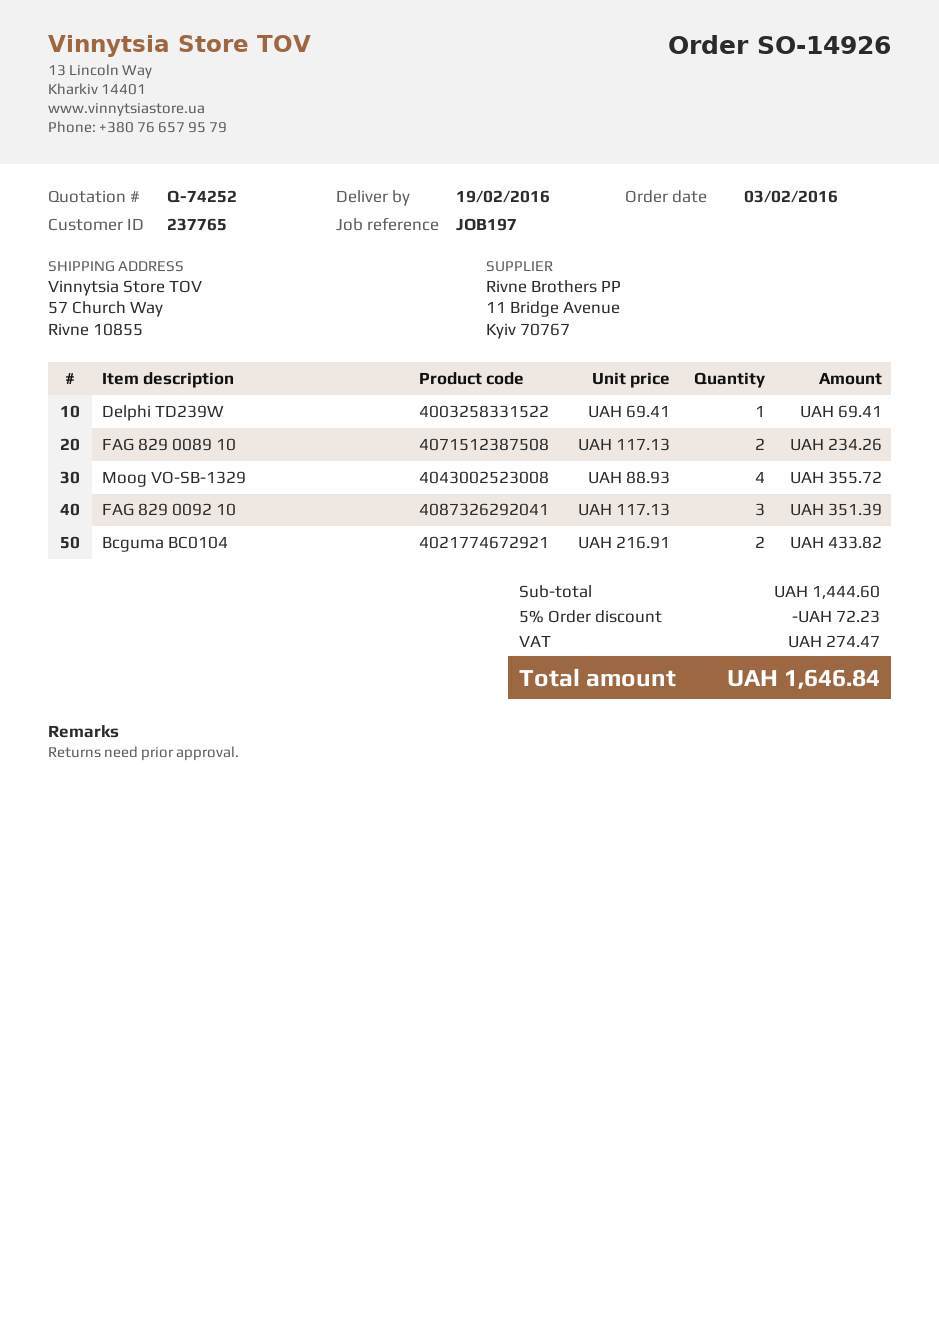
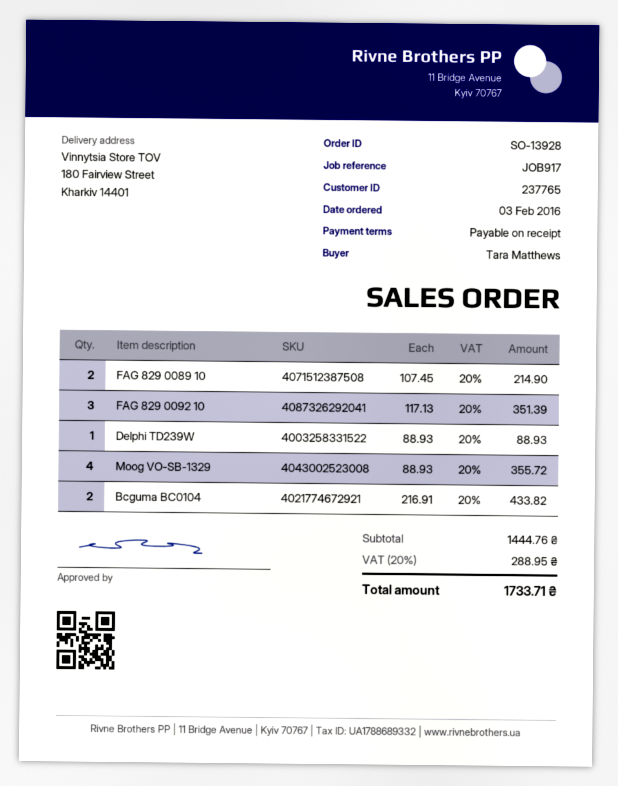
order number: SO-14926 -> SO-13928
reference: JOB197 -> JOB917
ship to: 57 Church Way, Rivne 10855 -> 180 Fairview Street, Kharkiv 14401
Delphi TD239W: 1 x 69.41 = 69.41 -> 1 x 88.93 = 88.93
FAG 829 0089 10: 2 x 117.13 = 234.26 -> 2 x 107.45 = 214.90
subtotal: 1444.60 -> 1444.76
discount: 5% = 72.23 -> none
tax: 274.47 -> 288.95
total: 1646.84 -> 1733.71

